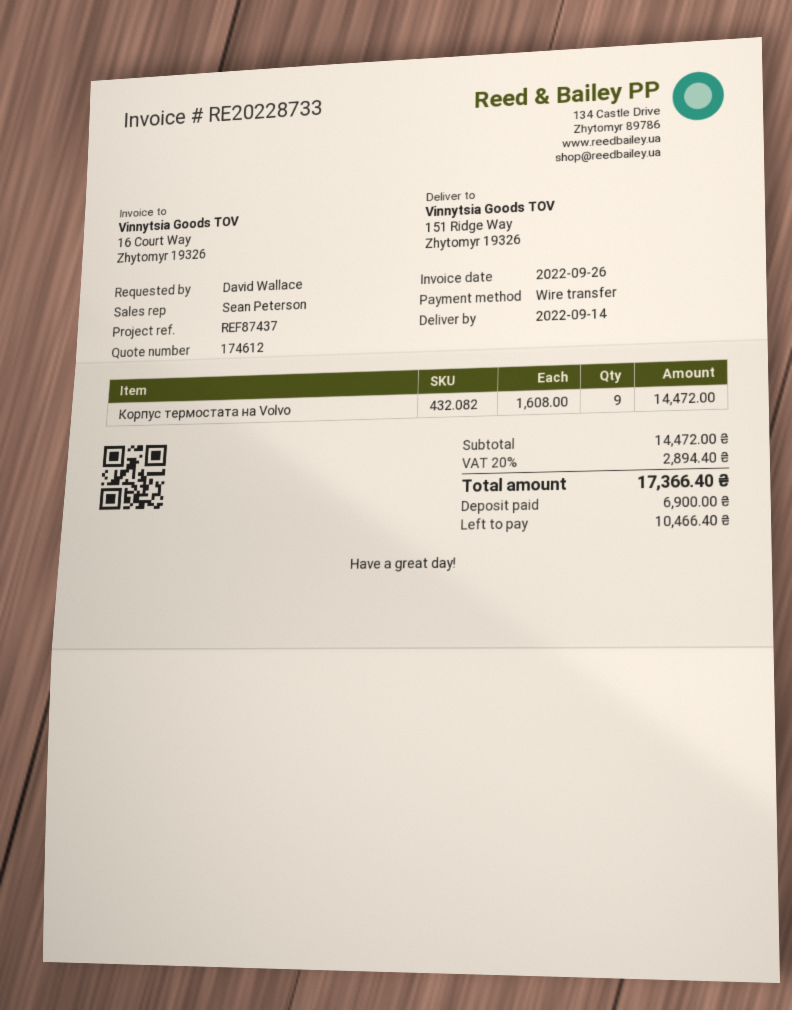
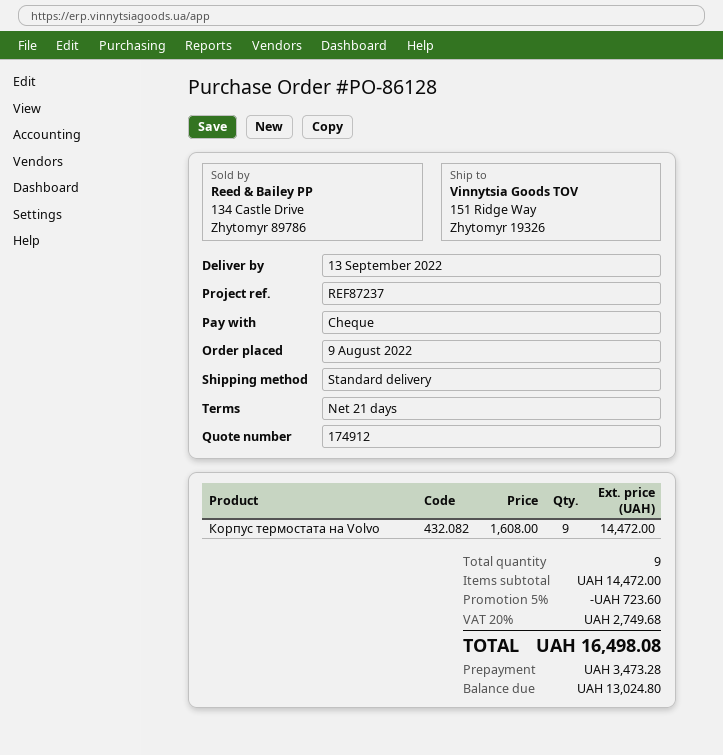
quote number: 174612 -> 174912
delivery date: 2022-09-14 -> 2022-09-13
reference: REF87437 -> REF87237
payment method: bank transfer -> cheque
discount: none -> 5% = 723.60
tax: 20% = 2894.40 -> 20% = 2749.68
total: 17366.40 -> 16498.08
deposit: 6900.00 -> 3473.28
balance: 10466.40 -> 13024.80

